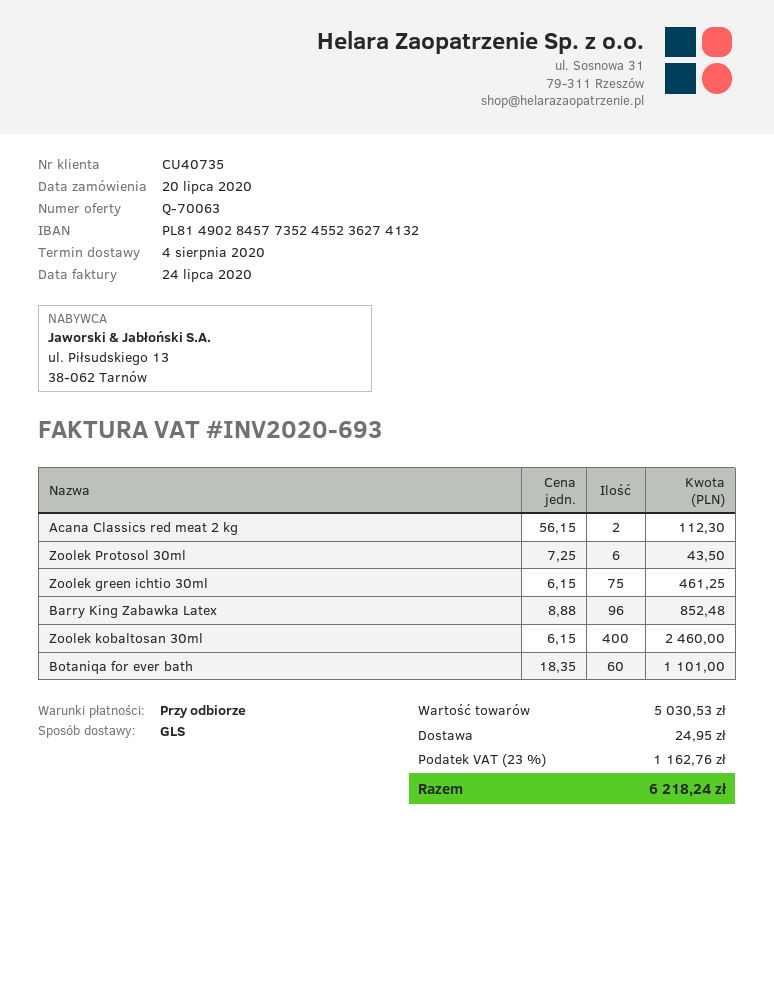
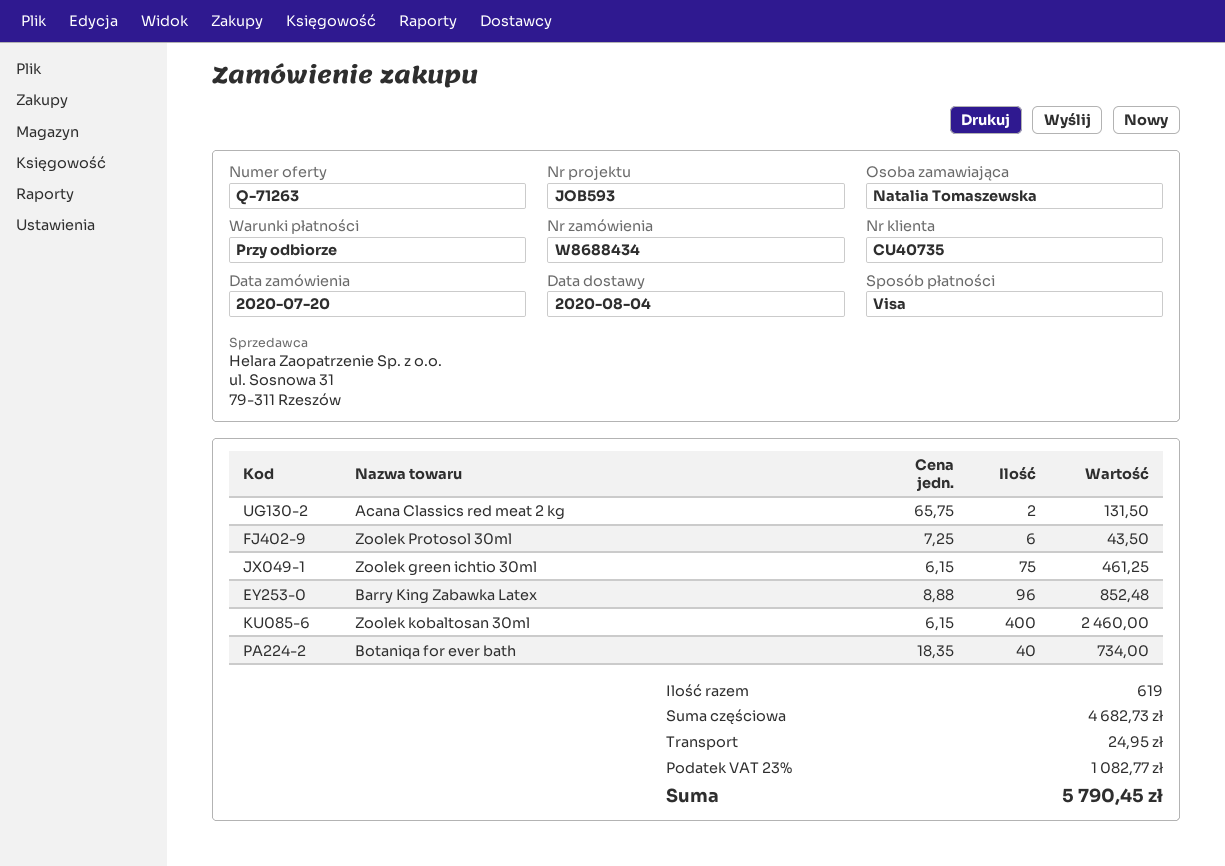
quote number: Q-70063 -> Q-71263
Acana Classics red meat 2 kg: 2 x 56.15 = 112.30 -> 2 x 65.75 = 131.50
Botaniqa for ever bath: 60 x 18.35 = 1101.00 -> 40 x 18.35 = 734.00
subtotal: 5030.53 -> 4682.73
tax: 23% = 1162.76 -> 23% = 1082.77
total: 6218.24 -> 5790.45

